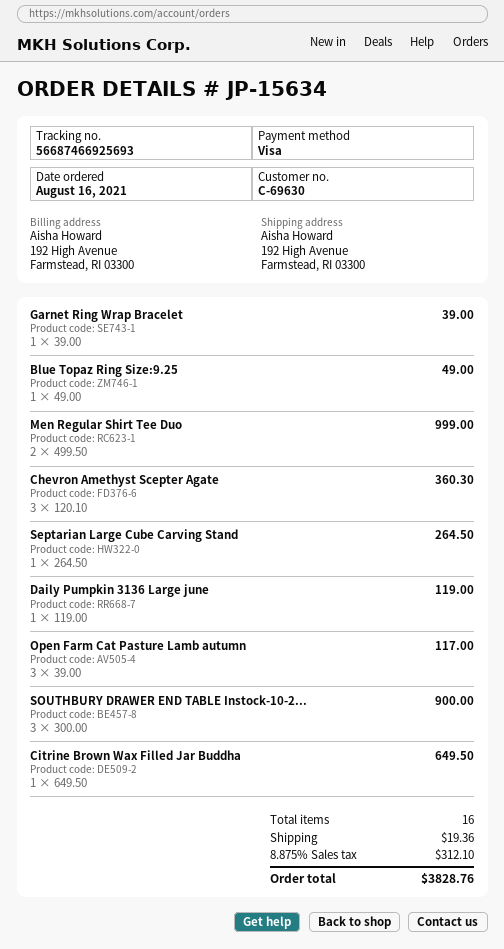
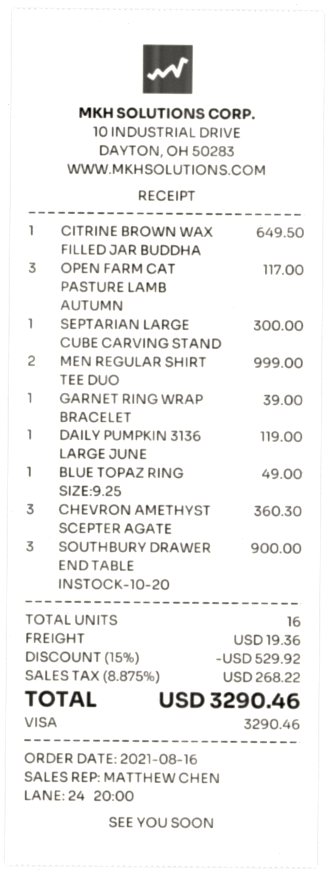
Septarian Large Cube Carving Stand: 1 for 264.50 -> 1 for 300.00
discount: none -> 15% = 529.92
tax: 8.875% = 312.10 -> 8.875% = 268.22
total: 3828.76 -> 3290.46

